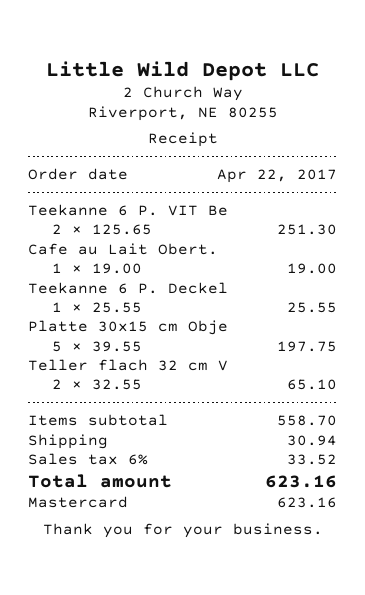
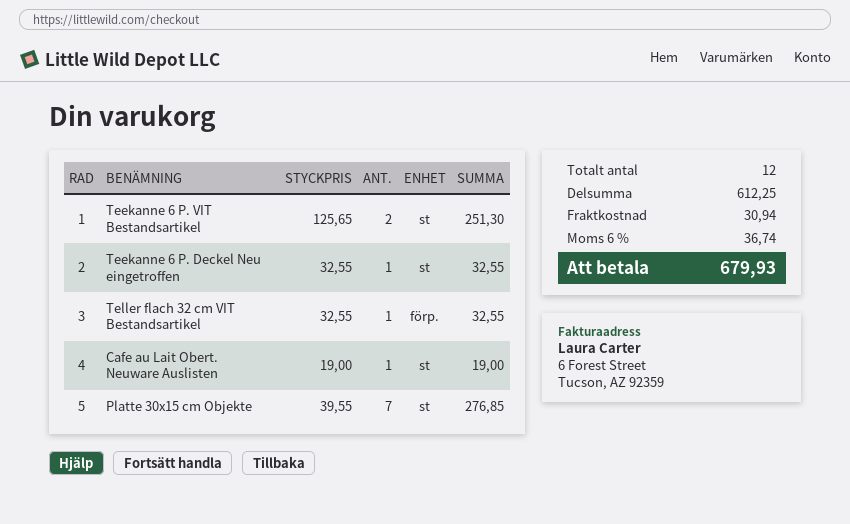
Teekanne 6 P. Deckel: 1 x 25.55 = 25.55 -> 1 x 32.55 = 32.55
Platte 30x15 cm Obje: 5 x 39.55 = 197.75 -> 7 x 39.55 = 276.85
Teller flach 32 cm V: 2 x 32.55 = 65.10 -> 1 x 32.55 = 32.55
subtotal: 558.70 -> 612.25
tax: 6% = 33.52 -> 6% = 36.74
total: 623.16 -> 679.93

